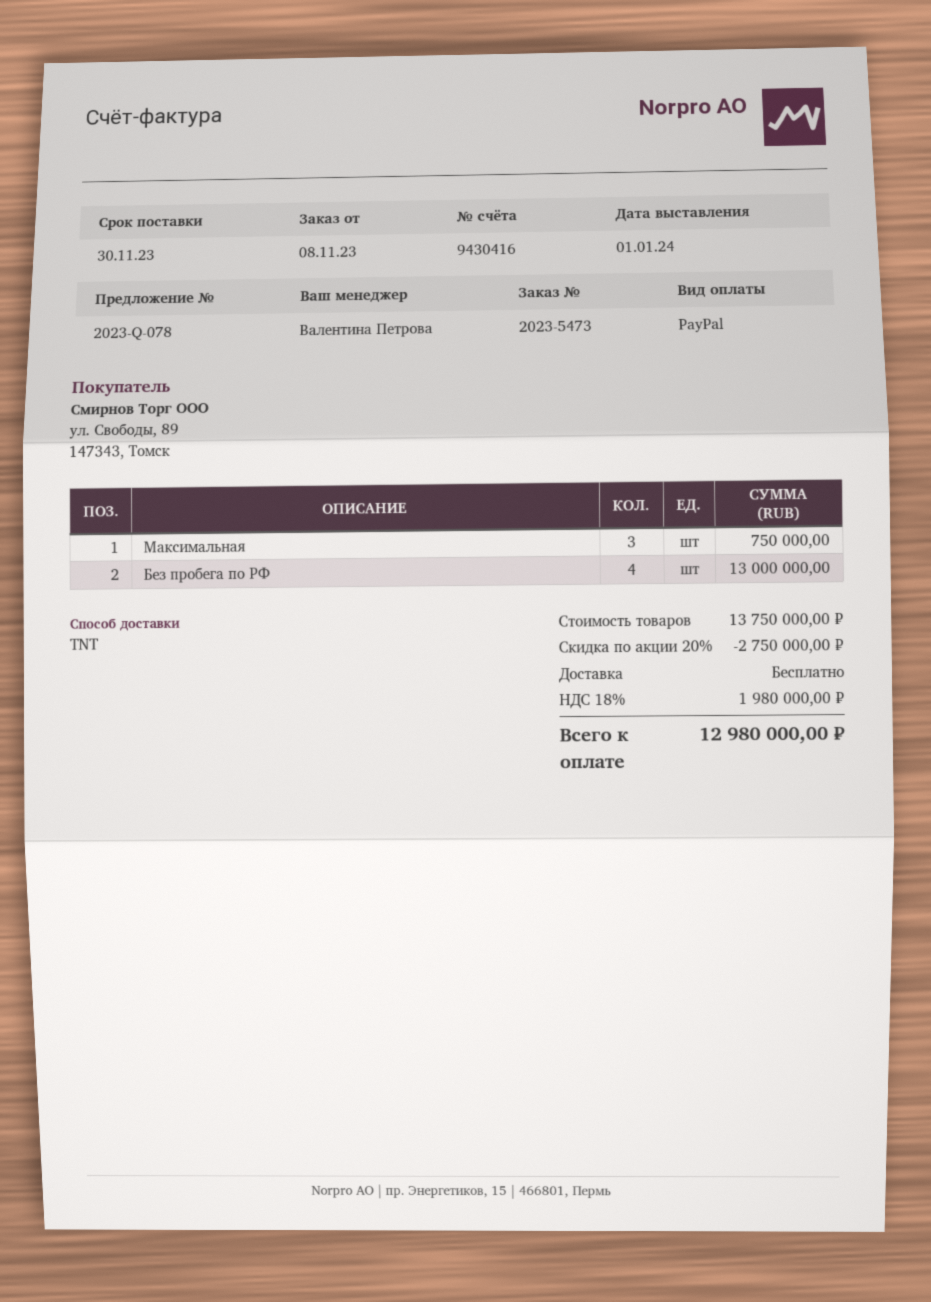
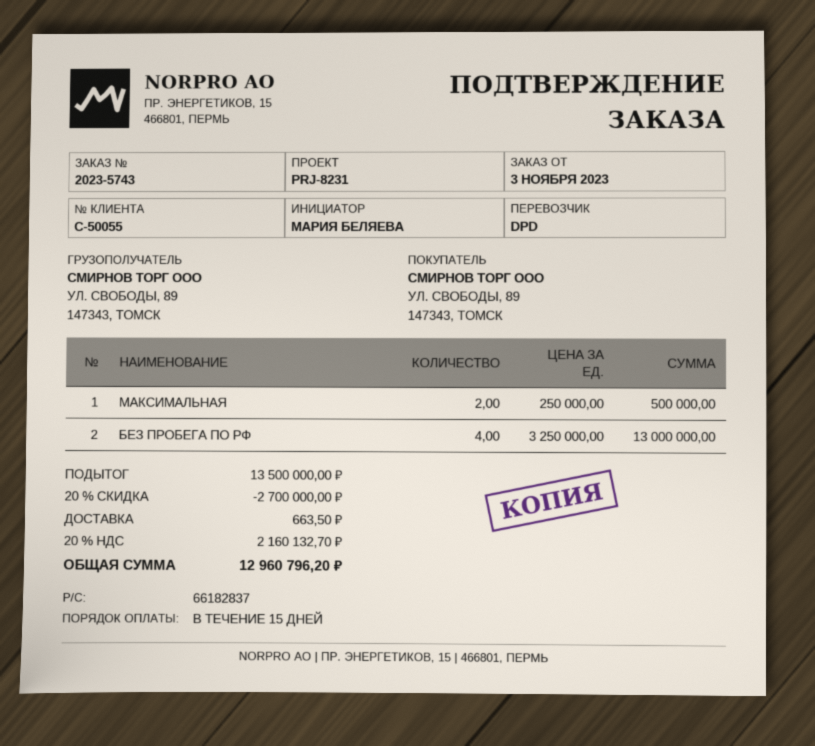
order number: 2023-5473 -> 2023-5743
order date: 2023-11-08 -> 2023-11-03
shipping method: TNT -> DPD
Максимальная: 3 for 750000.00 -> 2 for 500000.00
subtotal: 13750000.00 -> 13500000.00
discount: 20% = 2750000.00 -> 20% = 2700000.00
shipping: 0.00 -> 663.50
tax: 18% = 1980000.00 -> 20% = 2160132.70
total: 12980000.00 -> 12960796.20

